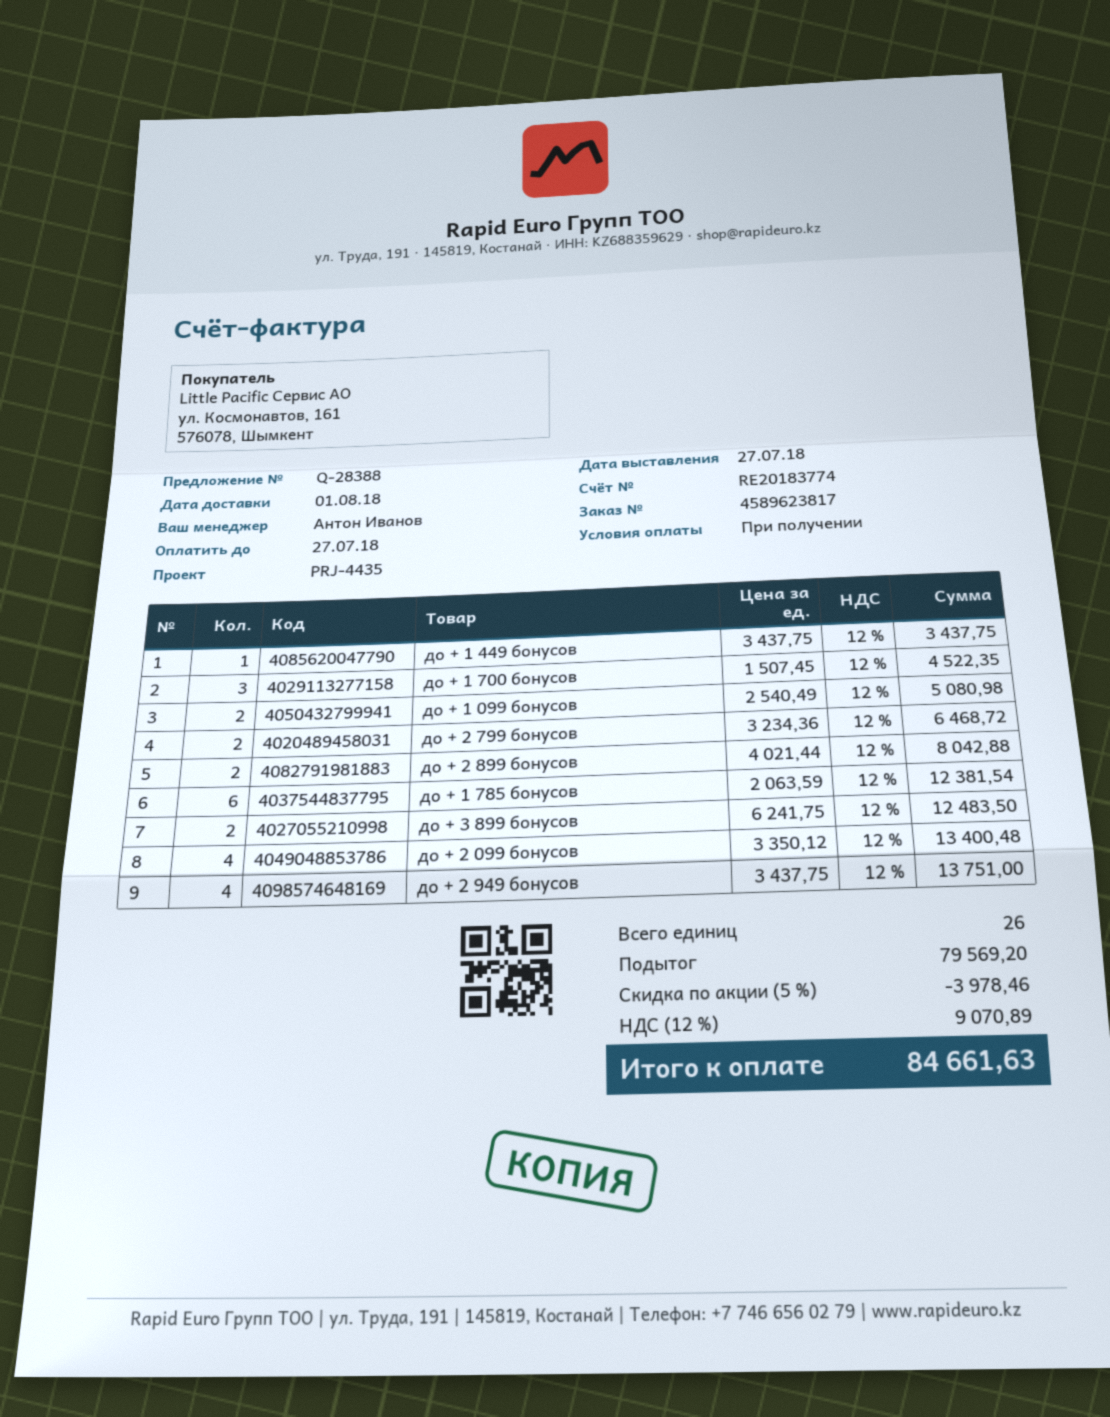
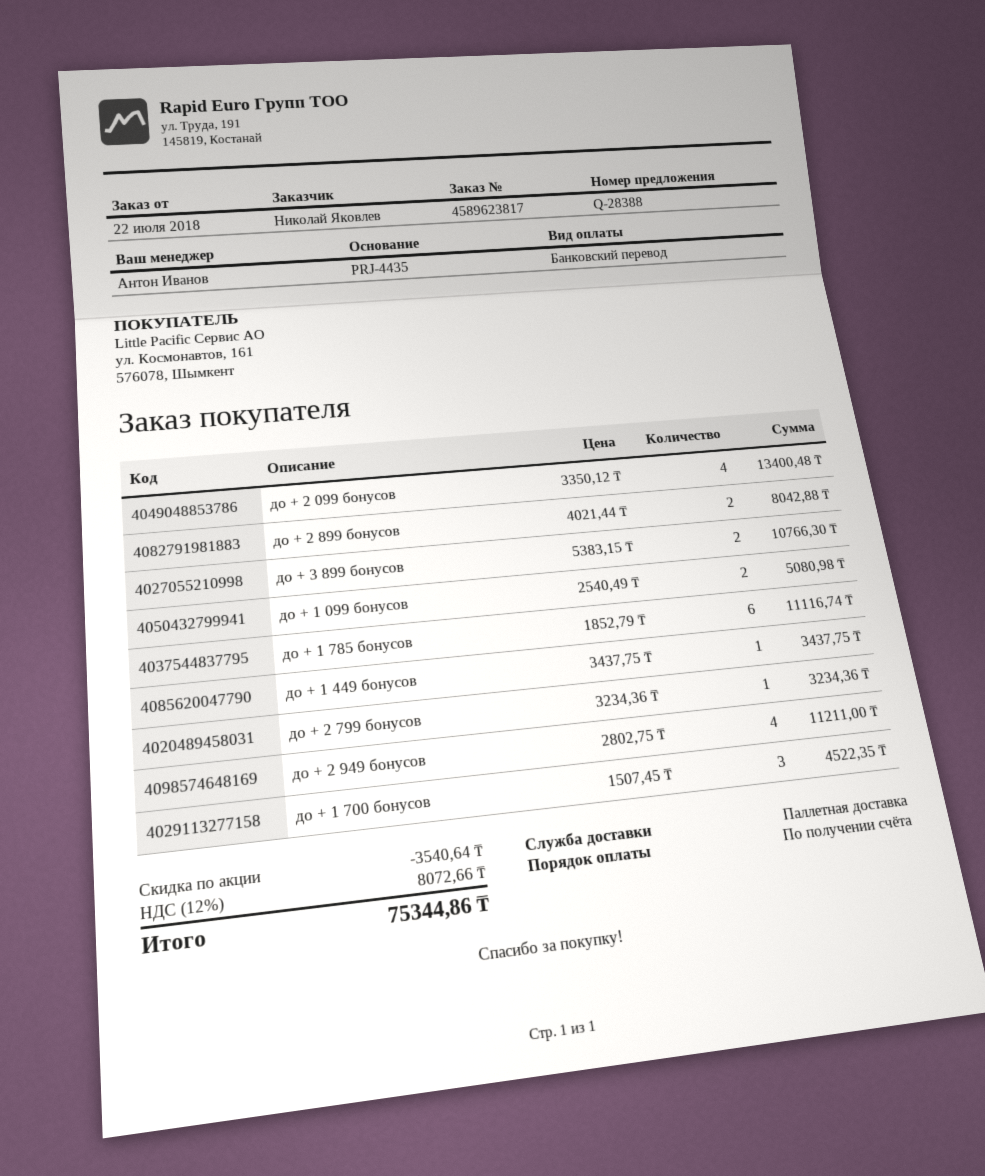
до + 2 799 бонусов: 2 x 3234.36 = 6468.72 -> 1 x 3234.36 = 3234.36
до + 1 785 бонусов: 6 x 2063.59 = 12381.54 -> 6 x 1852.79 = 11116.74
до + 3 899 бонусов: 2 x 6241.75 = 12483.50 -> 2 x 5383.15 = 10766.30
до + 2 949 бонусов: 4 x 3437.75 = 13751.00 -> 4 x 2802.75 = 11211.00
discount: 3978.46 -> 3540.64
tax: 12% = 9070.89 -> 12% = 8072.66
total: 84661.63 -> 75344.86

